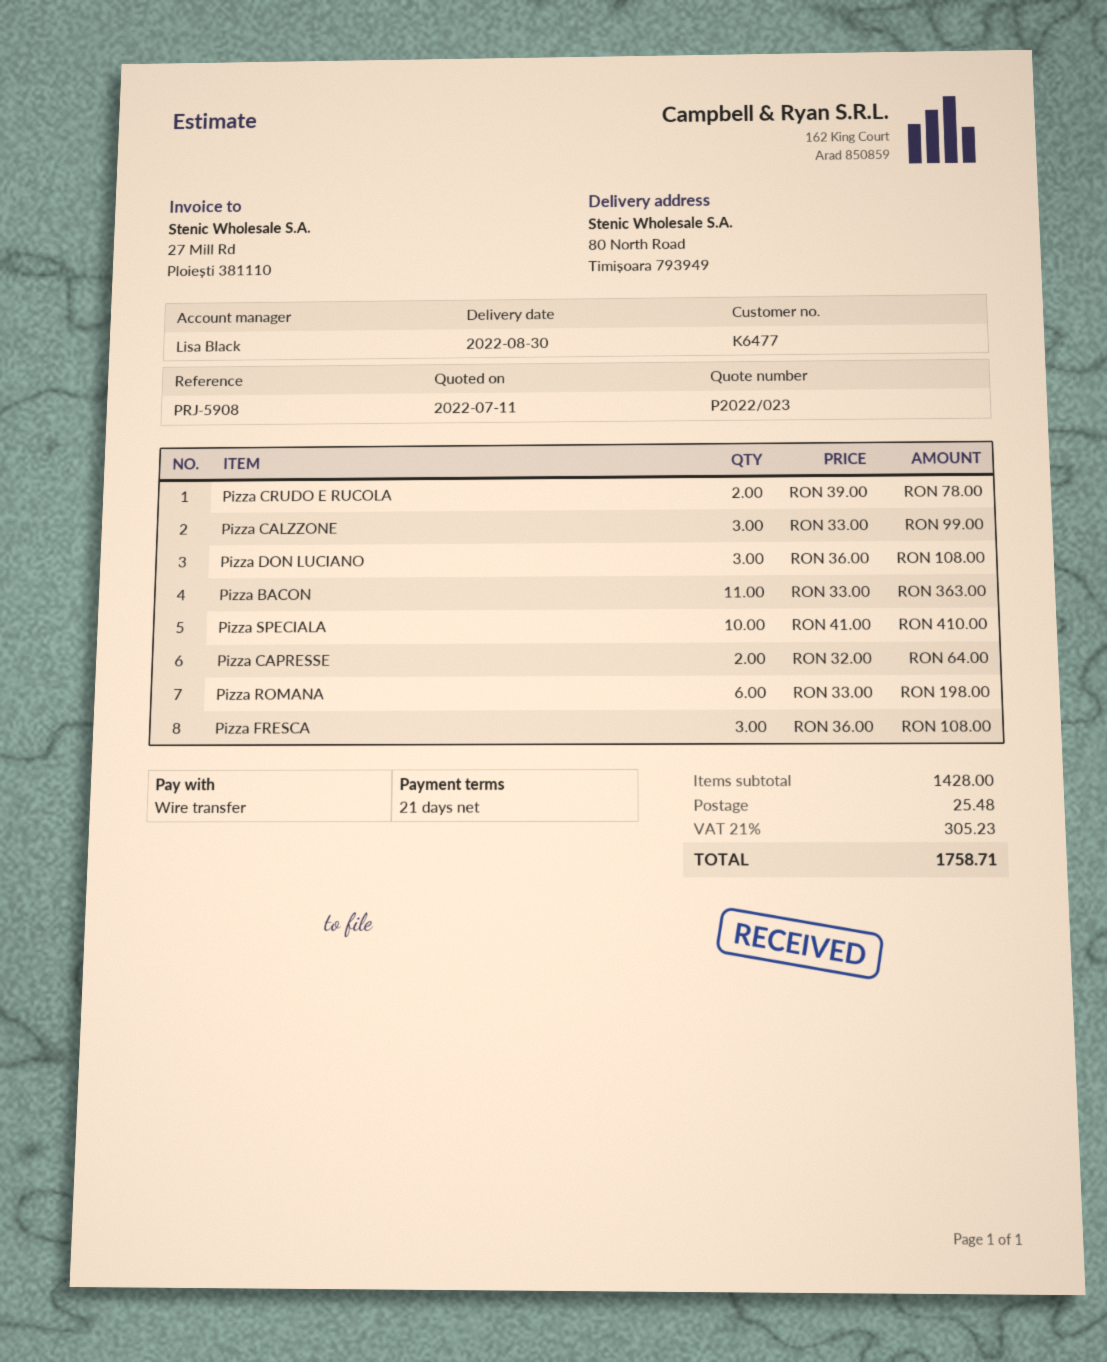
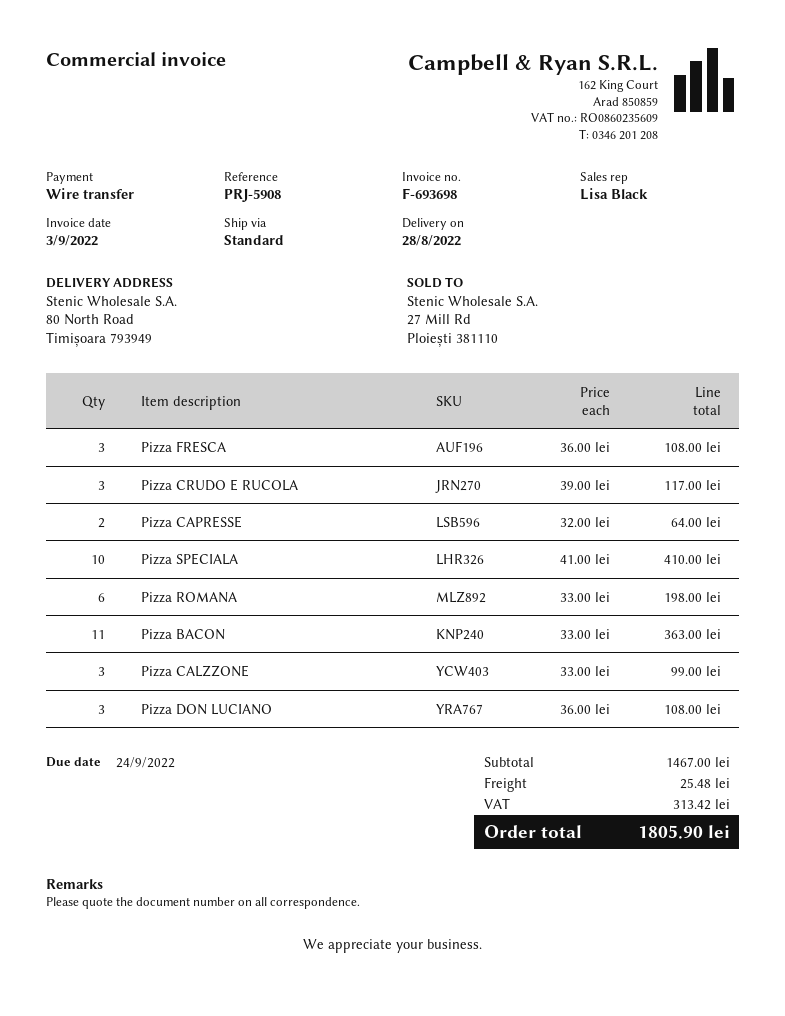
delivery date: 2022-08-30 -> 2022-08-28
Pizza CRUDO E RUCOLA: 2 x 39.00 = 78.00 -> 3 x 39.00 = 117.00
subtotal: 1428.00 -> 1467.00
tax: 305.23 -> 313.42
total: 1758.71 -> 1805.90

